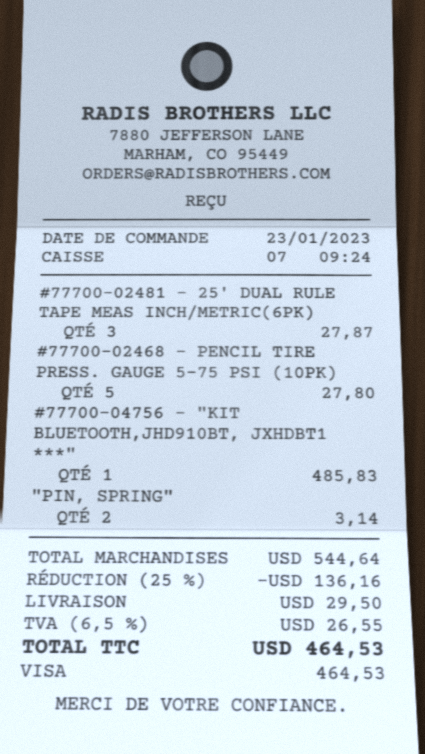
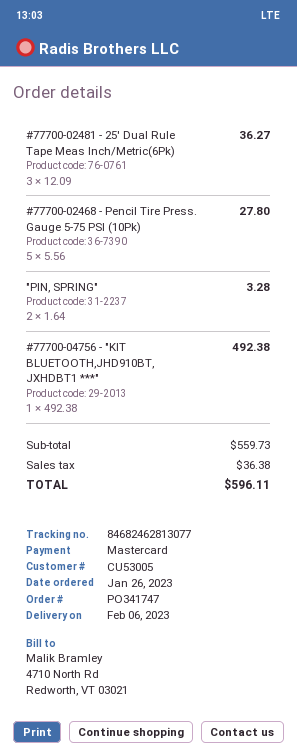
order date: 2023-01-23 -> 2023-01-26
payment method: Visa -> Mastercard
#77700-02481 - 25' DUAL RULE TAPE MEAS INCH/METRIC(6PK): 3 for 27.87 -> 3 for 36.27
#77700-04756 - "KIT BLUETOOTH,JHD910BT, JXHDBT1 ***": 1 for 485.83 -> 1 for 492.38
"PIN, SPRING": 2 for 3.14 -> 2 for 3.28
subtotal: 544.64 -> 559.73
discount: 25% = 136.16 -> none
shipping: 29.50 -> none
tax: 26.55 -> 36.38
total: 464.53 -> 596.11

